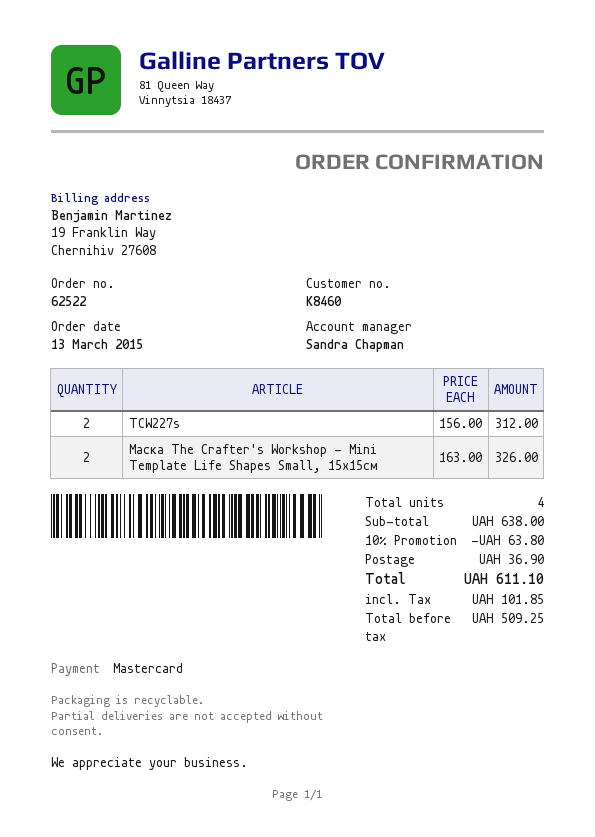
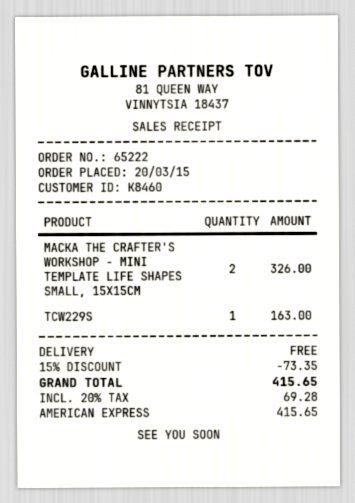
order number: 62522 -> 65222
order date: 2015-03-13 -> 2015-03-20
payment method: Mastercard -> American Express
TCW227s: 2 for 312.00 -> none
TCW229S: none -> 1 for 163.00
discount: 10% = 63.80 -> 15% = 73.35
shipping: 36.90 -> 0.00
tax: 101.85 -> 69.28
total: 611.10 -> 415.65

